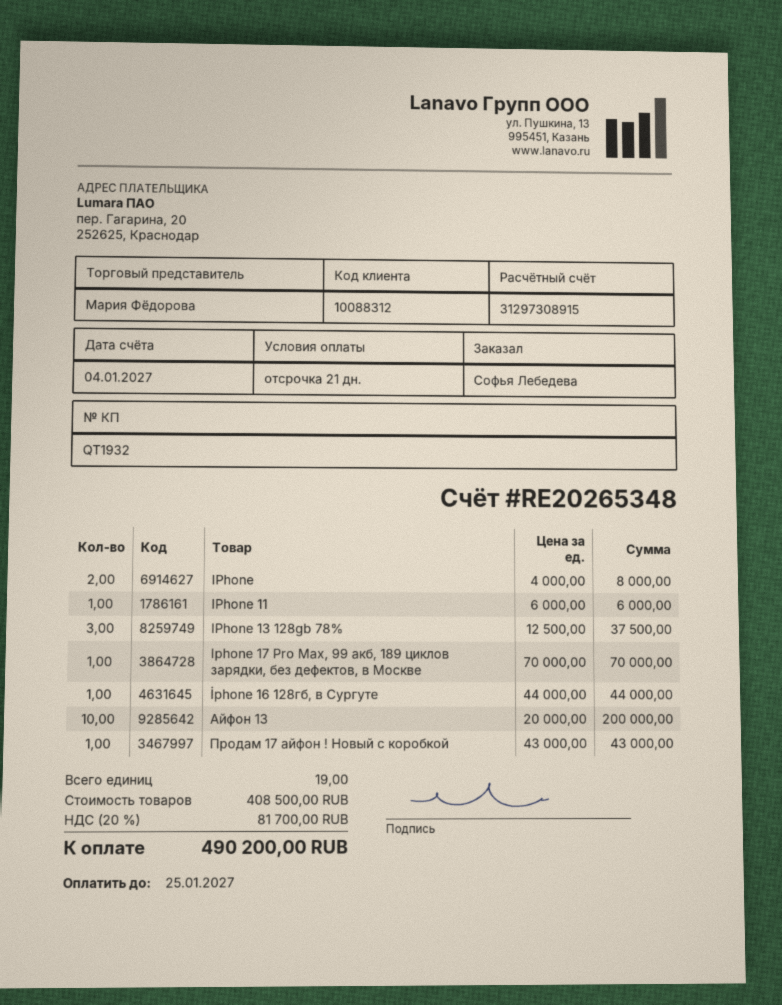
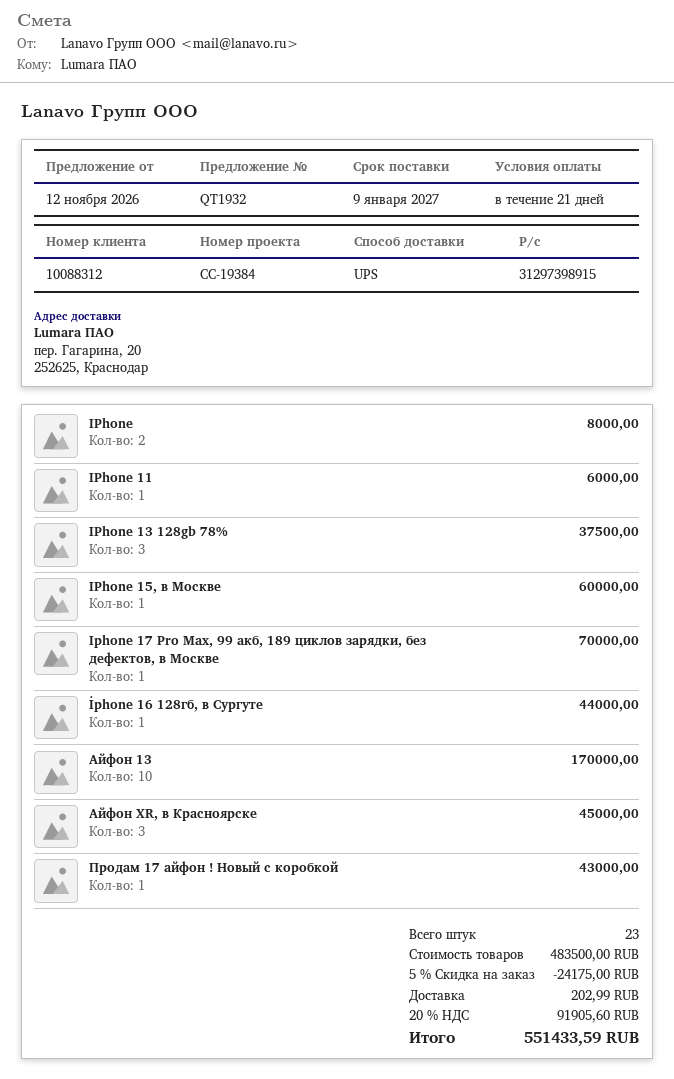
bank account: 31297308915 -> 31297398915
Айфон 13: 10 for 200000.00 -> 10 for 170000.00
IPhone 15, в Москве: none -> 1 for 60000.00
Айфон XR, в Красноярске: none -> 3 for 45000.00
total quantity: 19 -> 23
subtotal: 408500.00 -> 483500.00
discount: none -> 5% = 24175.00
shipping: none -> 202.99
tax: 20% = 81700.00 -> 20% = 91905.60
total: 490200.00 -> 551433.59

